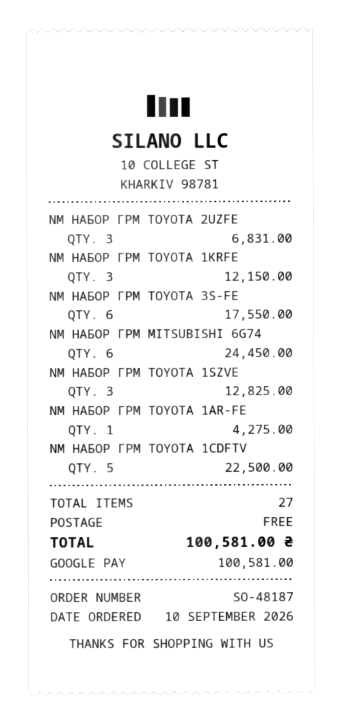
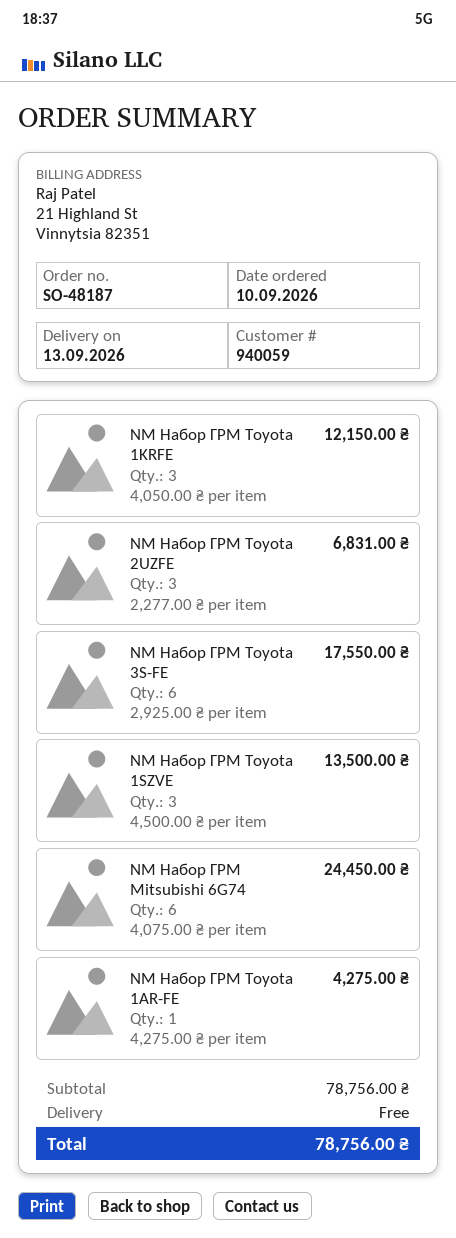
NM НАБОР ГРМ TOYOTA 1SZVE: 3 for 12825.00 -> 3 for 13500.00
NM НАБОР ГРМ TOYOTA 1CDFTV: 5 for 22500.00 -> none
total: 100581.00 -> 78756.00

